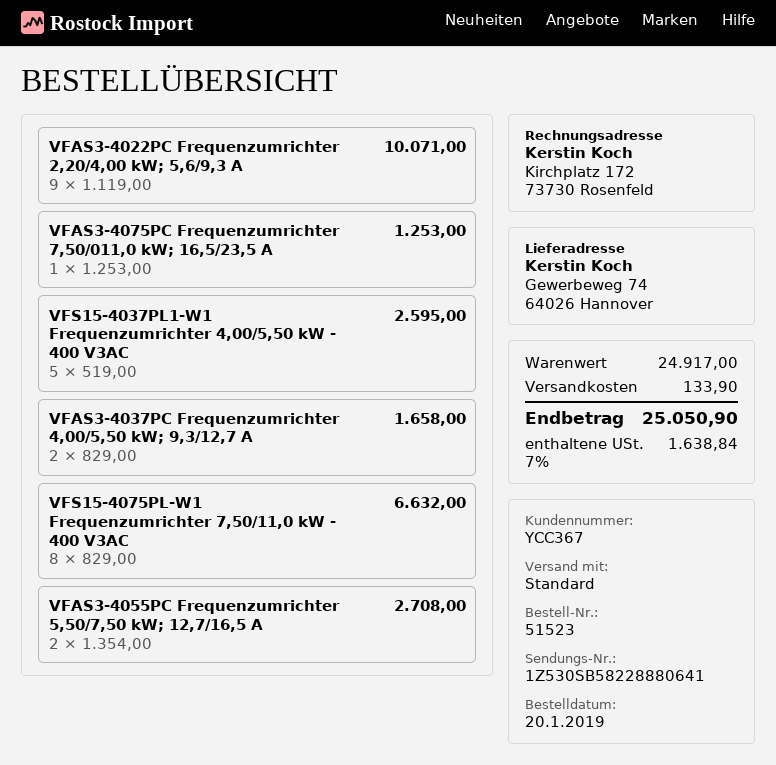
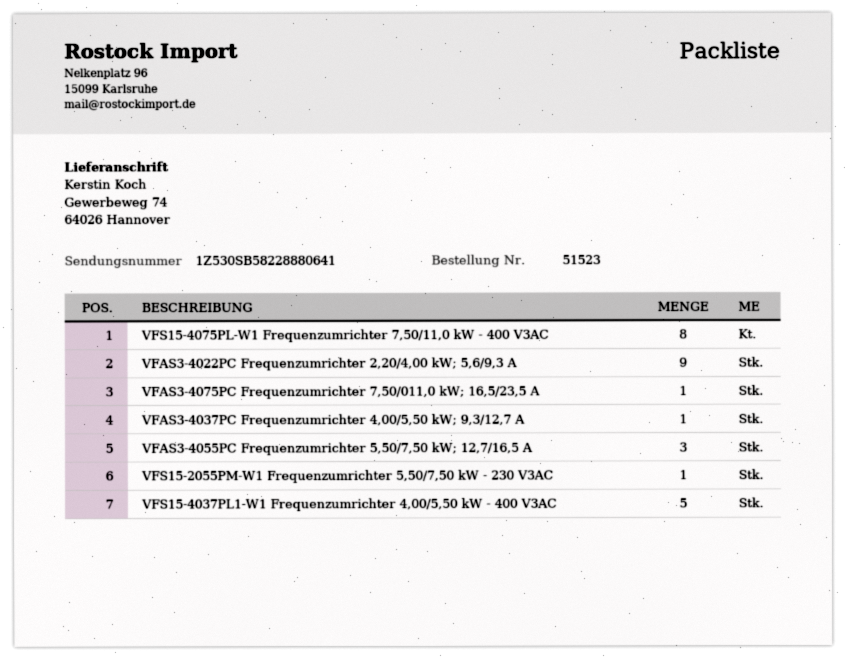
VFAS3-4037PC Frequenzumrichter 4,00/5,50 kW; 9,3/12,7 A: 2 -> 1
VFAS3-4055PC Frequenzumrichter 5,50/7,50 kW; 12,7/16,5 A: 2 -> 3
VFS15-2055PM-W1 Frequenzumrichter 5,50/7,50 kW - 230 V3AC: none -> 1

